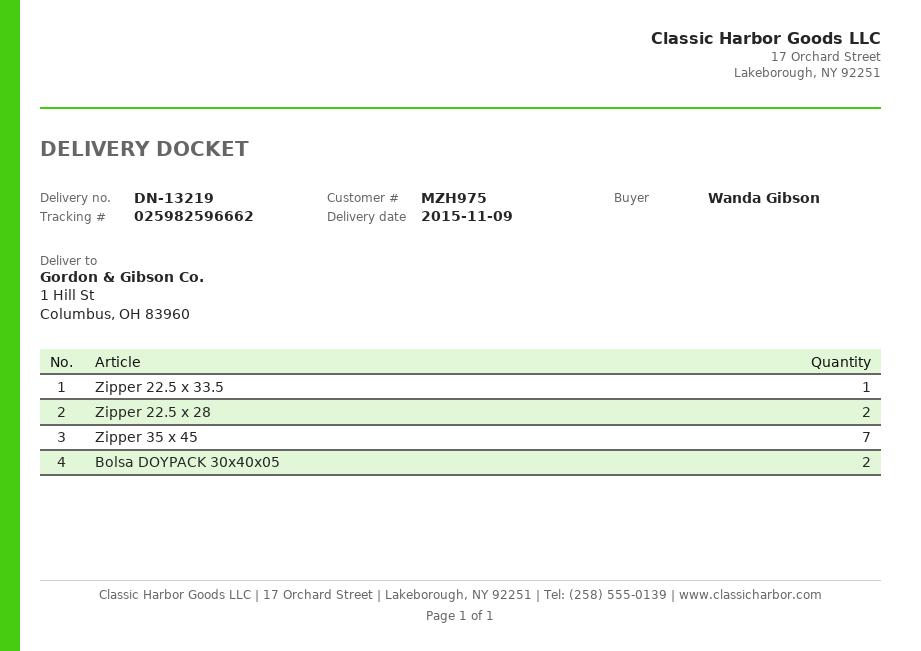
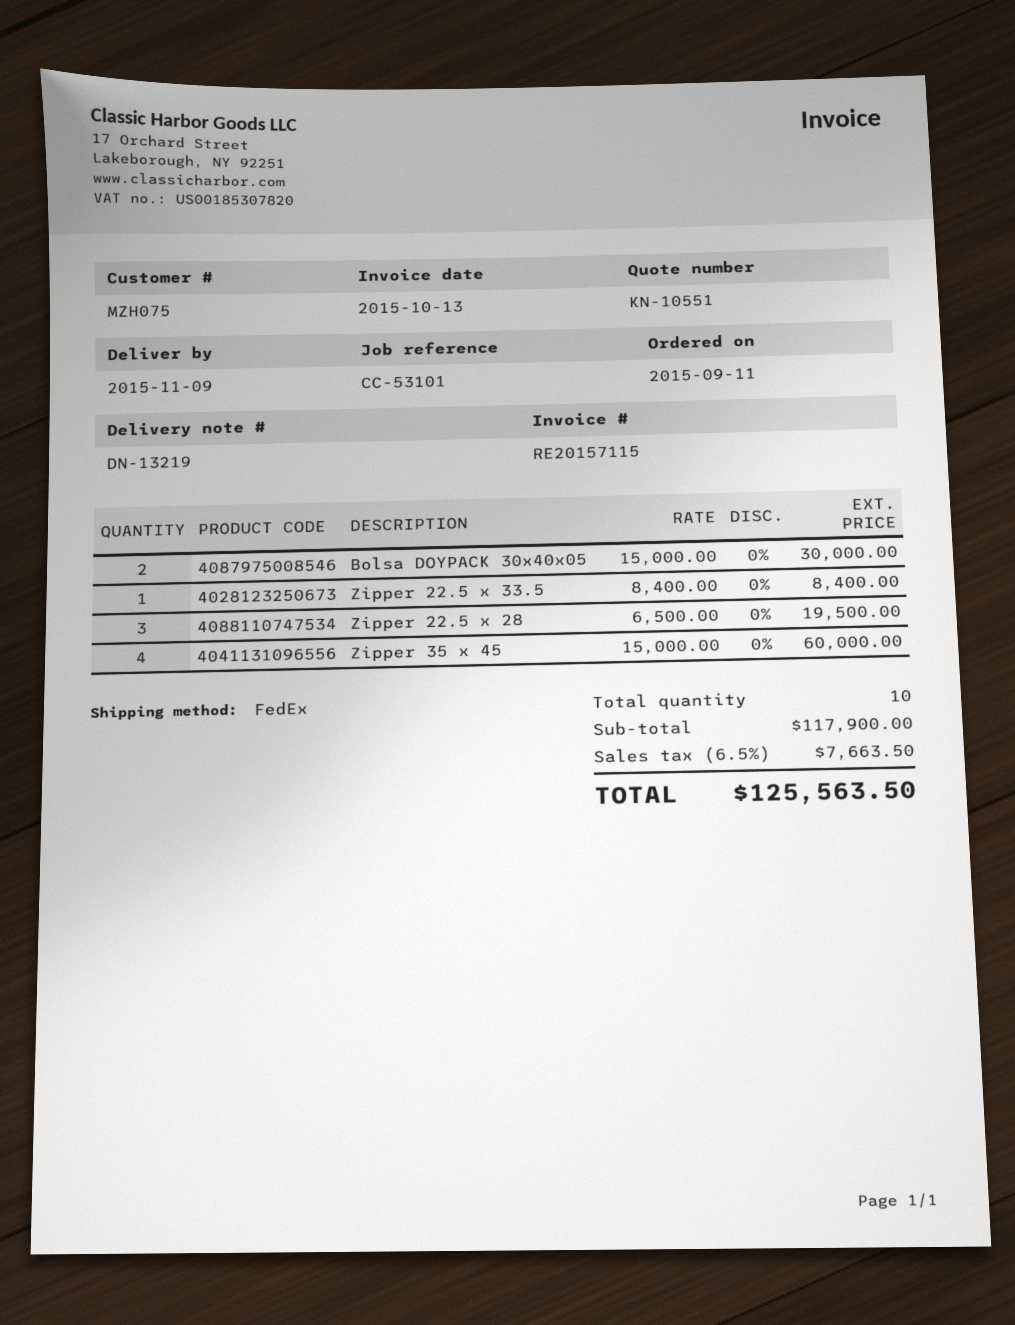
customer number: MZH975 -> MZH075
Zipper 22.5 x 28: 2 -> 3
Zipper 35 x 45: 7 -> 4

